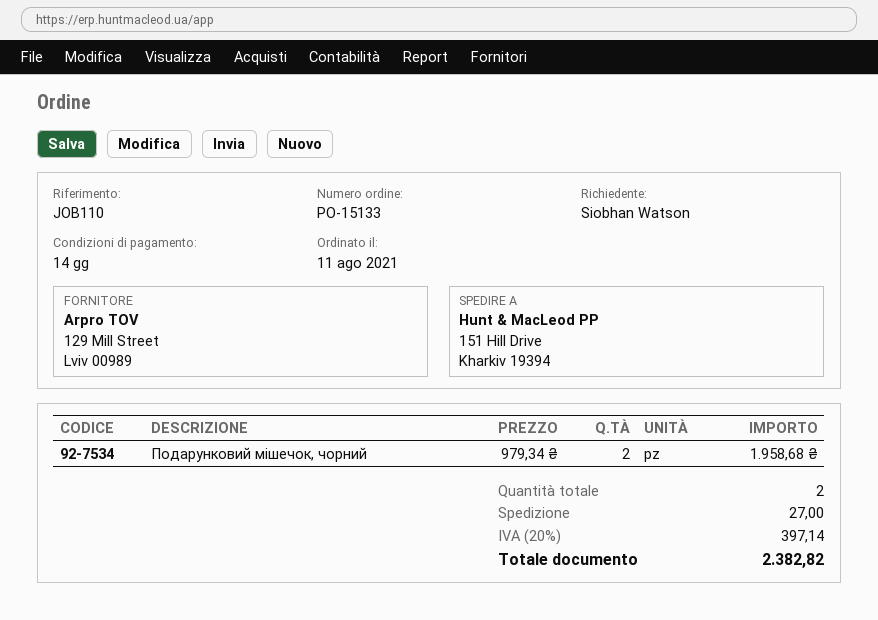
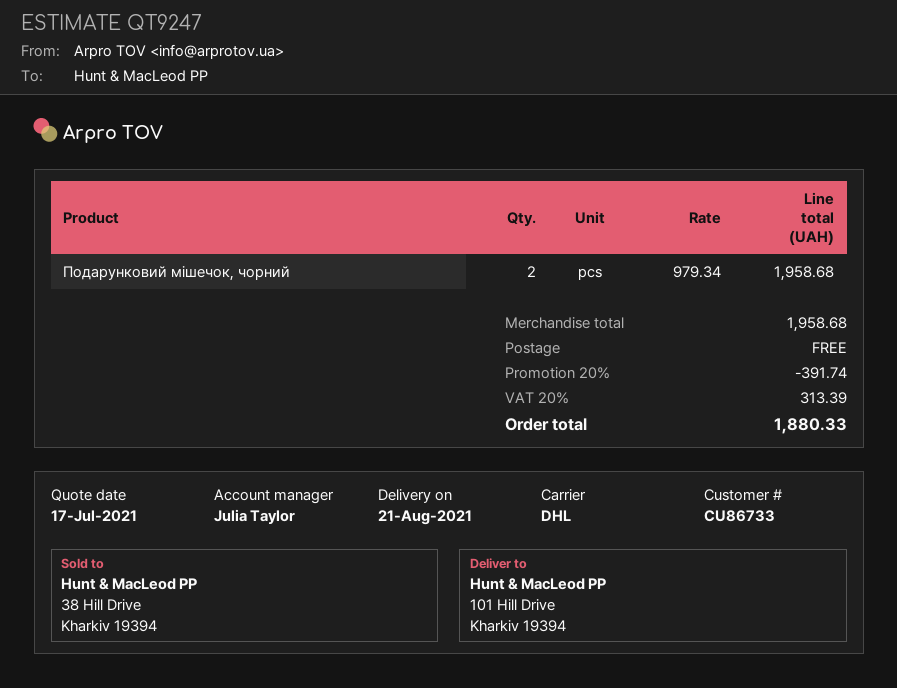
ship to: 151 Hill Drive, Kharkiv 19394 -> 101 Hill Drive, Kharkiv 19394
discount: none -> 20% = 391.74
shipping: 27.00 -> 0.00
tax: 20% = 397.14 -> 20% = 313.39
total: 2382.82 -> 1880.33

